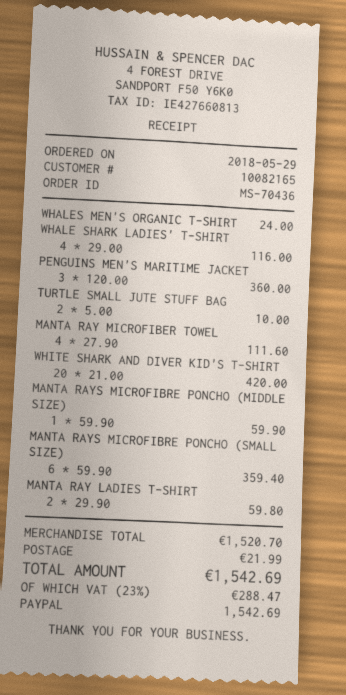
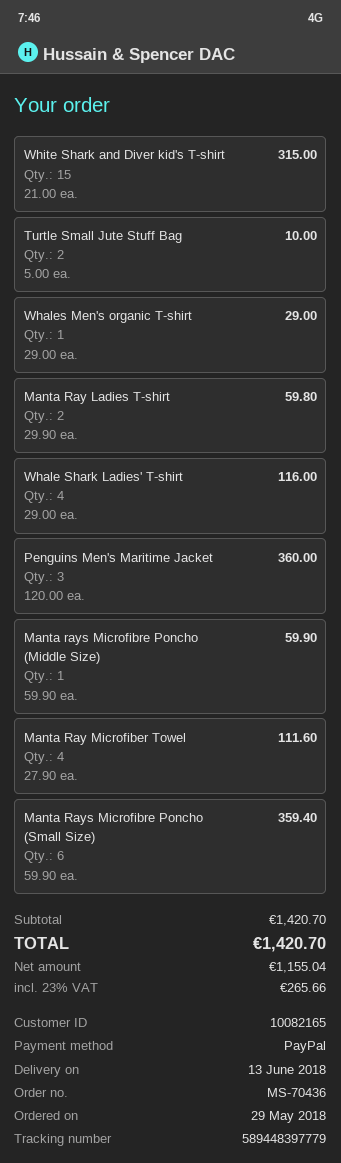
WHALES MEN'S ORGANIC T-SHIRT: 1 x 24.00 = 24.00 -> 1 x 29.00 = 29.00
WHITE SHARK AND DIVER KID'S T-SHIRT: 20 x 21.00 = 420.00 -> 15 x 21.00 = 315.00
subtotal: 1520.70 -> 1420.70
shipping: 21.99 -> none
tax: 23% = 288.47 -> 23% = 265.66
total: 1542.69 -> 1420.70

